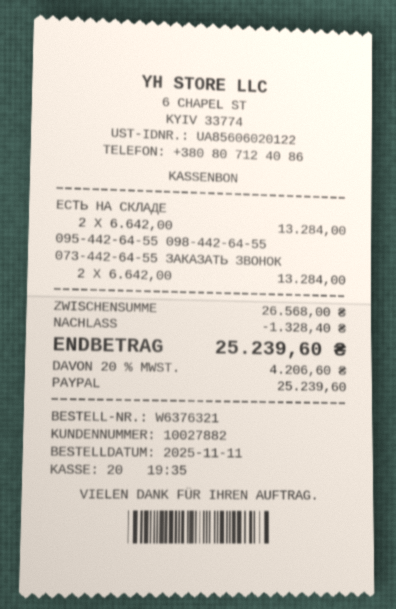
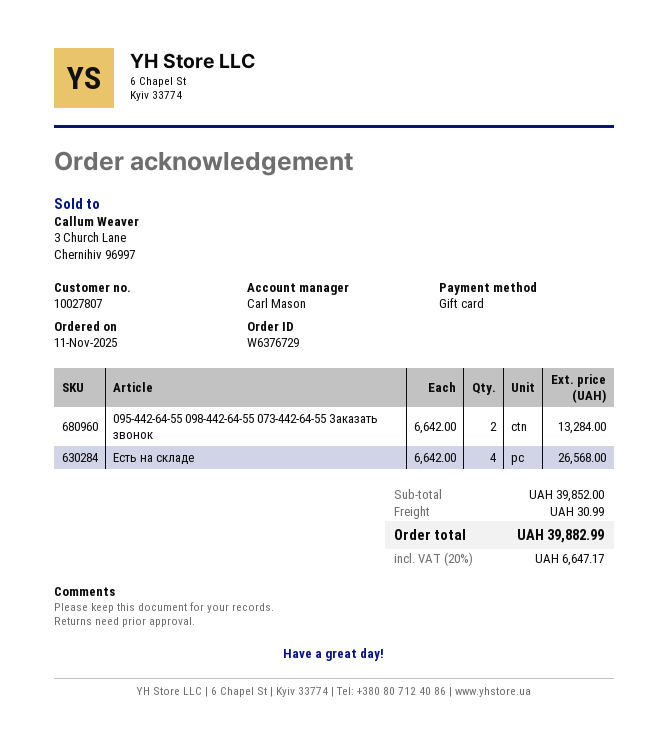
order number: W6376321 -> W6376729
customer number: 10027882 -> 10027807
payment method: PayPal -> gift card
ЕСТЬ НА СКЛАДЕ: 2 x 6642.00 = 13284.00 -> 4 x 6642.00 = 26568.00
subtotal: 26568.00 -> 39852.00
discount: 1328.40 -> none
shipping: none -> 30.99
tax: 20% = 4206.60 -> 20% = 6647.17
total: 25239.60 -> 39882.99

